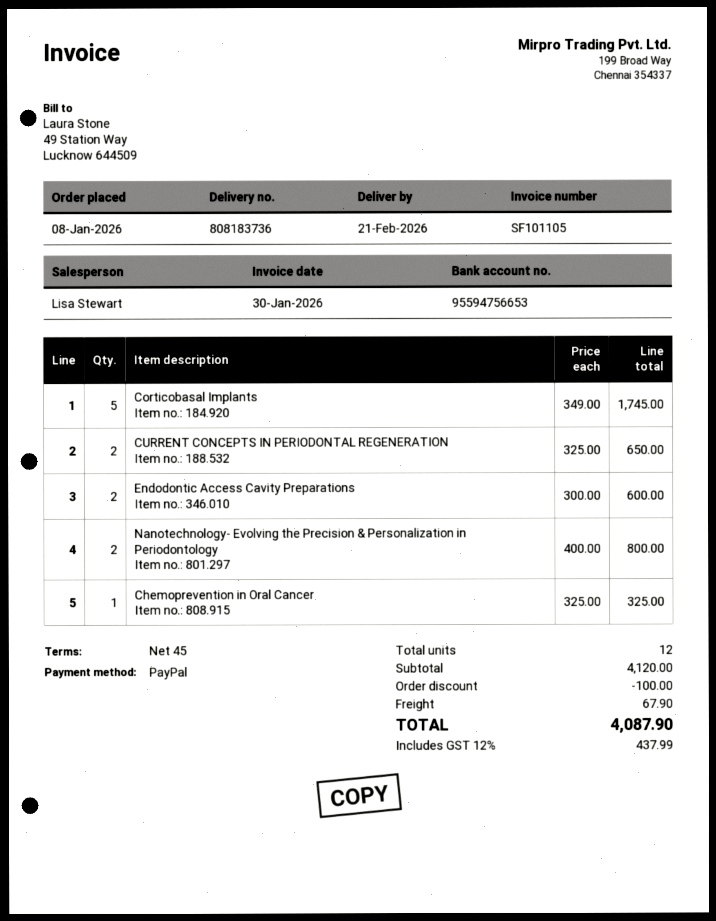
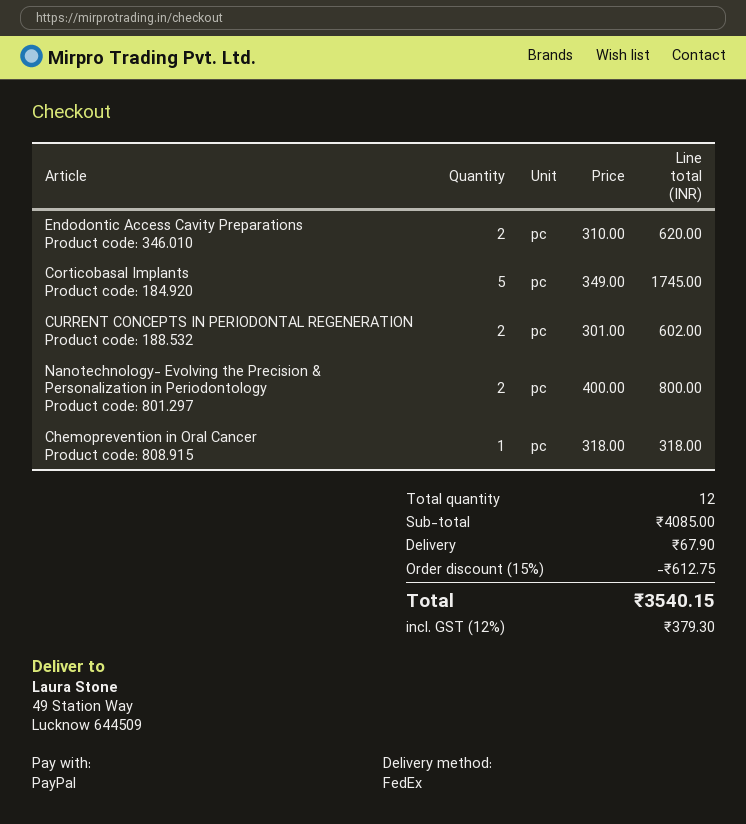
CURRENT CONCEPTS IN PERIODONTAL REGENERATION: 2 x 325.00 = 650.00 -> 2 x 301.00 = 602.00
Endodontic Access Cavity Preparations: 2 x 300.00 = 600.00 -> 2 x 310.00 = 620.00
Chemoprevention in Oral Cancer: 1 x 325.00 = 325.00 -> 1 x 318.00 = 318.00
subtotal: 4120.00 -> 4085.00
discount: 100.00 -> 612.75
tax: 12% = 437.99 -> 12% = 379.30
total: 4087.90 -> 3540.15

